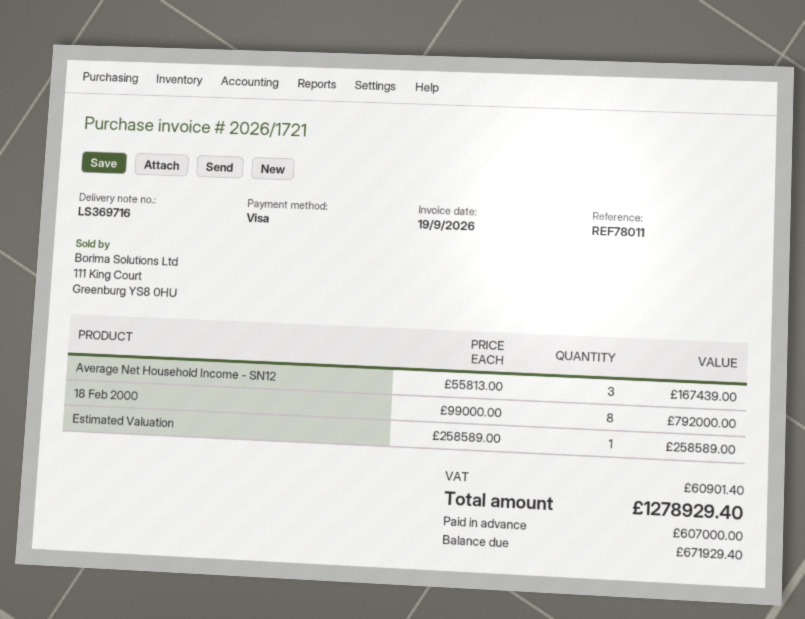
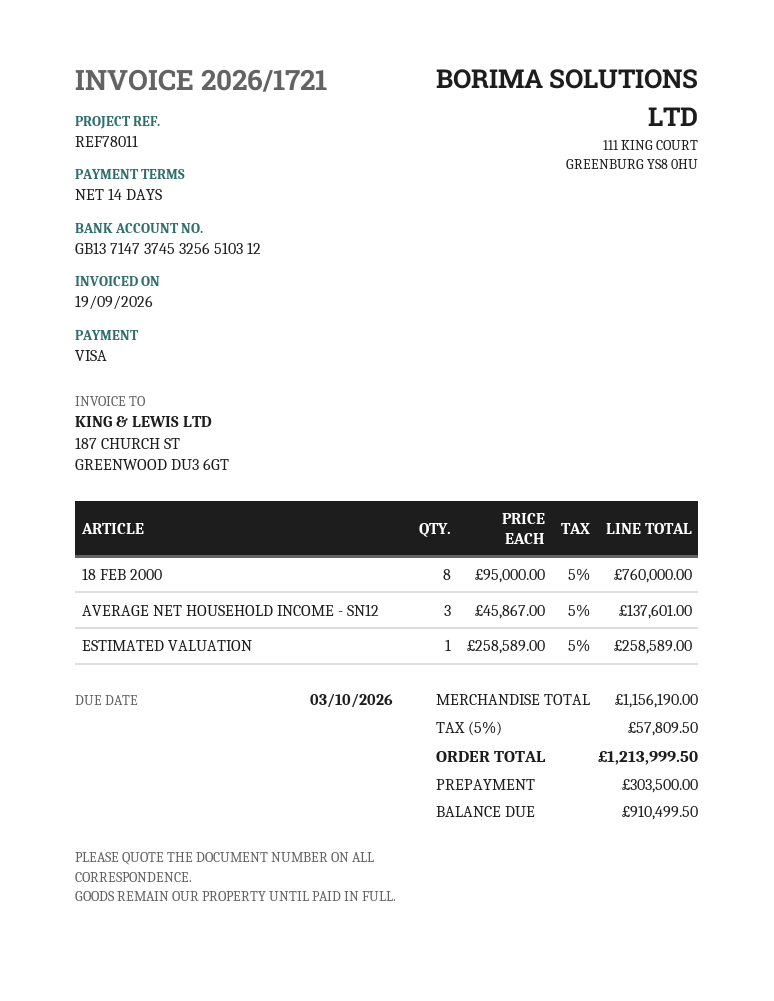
Average Net Household Income - SN12: 3 x 55813.00 = 167439.00 -> 3 x 45867.00 = 137601.00
18 Feb 2000: 8 x 99000.00 = 792000.00 -> 8 x 95000.00 = 760000.00
tax: 60901.40 -> 57809.50
total: 1278929.40 -> 1213999.50
deposit: 607000.00 -> 303500.00
balance: 671929.40 -> 910499.50

